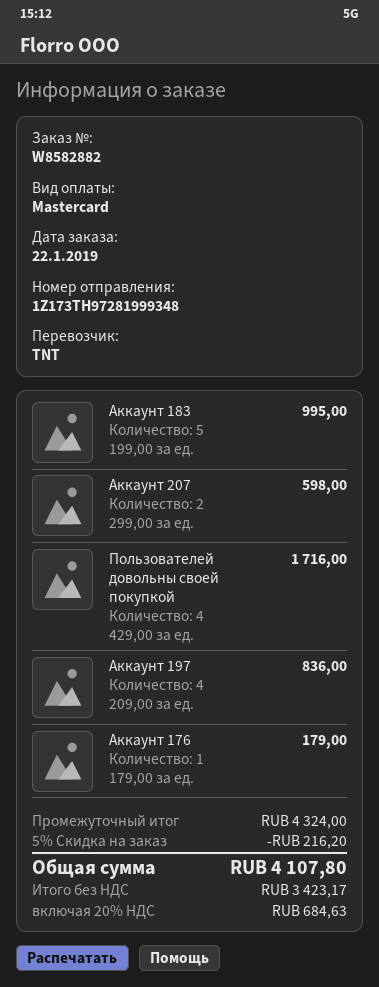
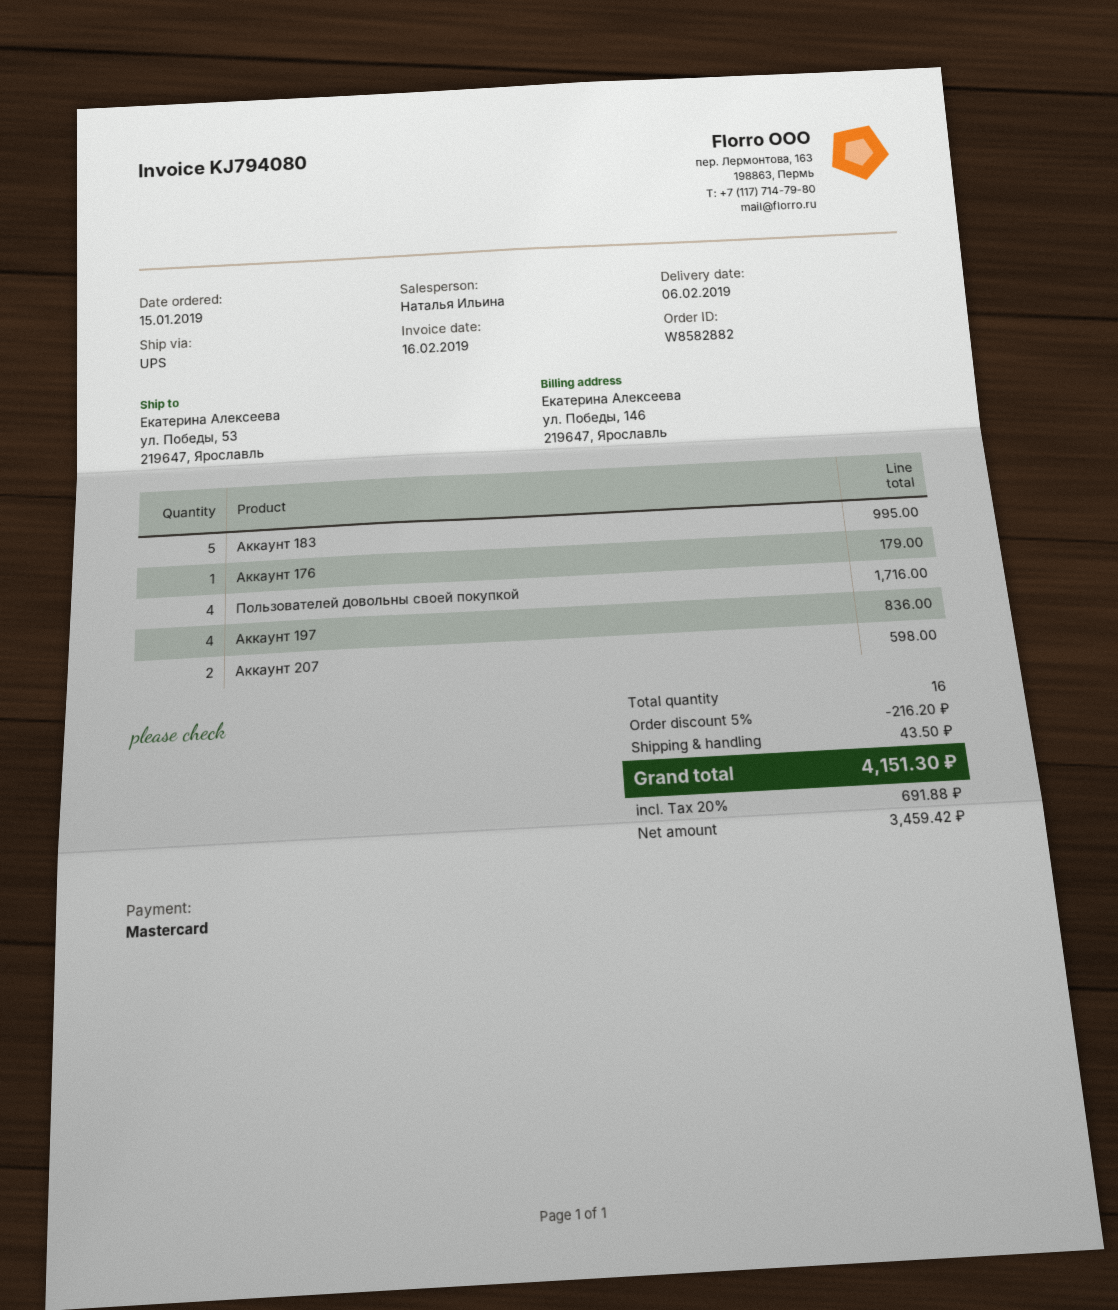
order date: 2019-01-22 -> 2019-01-15
shipping method: TNT -> UPS
shipping: none -> 43.50
net: 3423.17 -> 3459.42
tax: 20% = 684.63 -> 20% = 691.88
total: 4107.80 -> 4151.30

